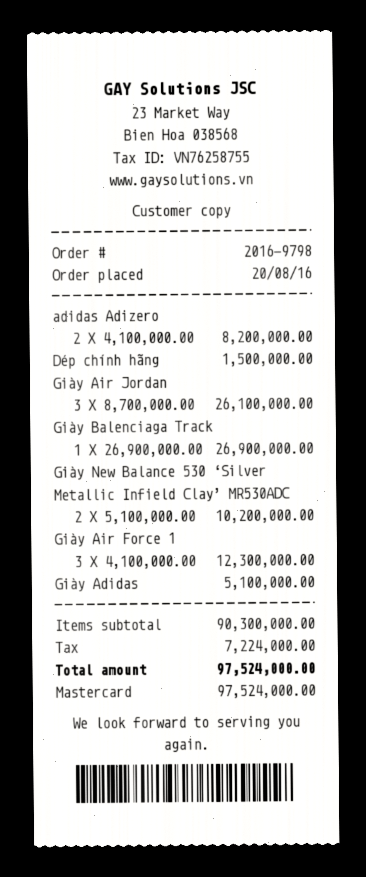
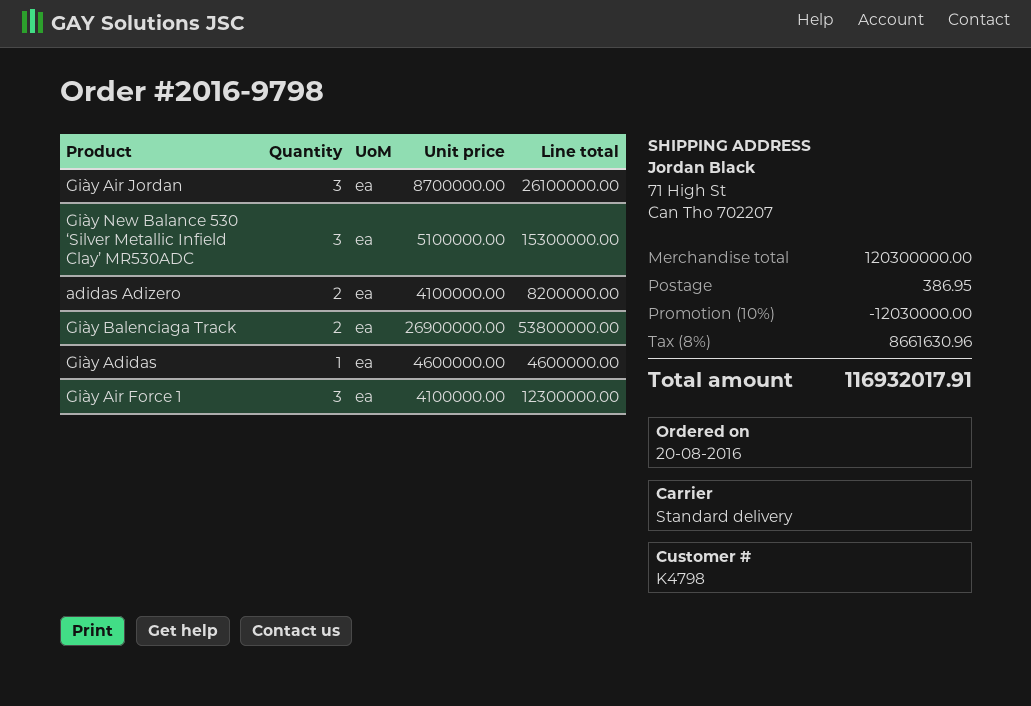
Dép chính hãng: 1 x 1500000.00 = 1500000.00 -> none
Giày Balenciaga Track: 1 x 26900000.00 = 26900000.00 -> 2 x 26900000.00 = 53800000.00
Giày New Balance 530 ‘Silver Metallic Infield Clay’ MR530ADC: 2 x 5100000.00 = 10200000.00 -> 3 x 5100000.00 = 15300000.00
Giày Adidas: 1 x 5100000.00 = 5100000.00 -> 1 x 4600000.00 = 4600000.00
subtotal: 90300000.00 -> 120300000.00
discount: none -> 10% = 12030000.00
shipping: none -> 386.95
tax: 7224000.00 -> 8661630.96
total: 97524000.00 -> 116932017.91

